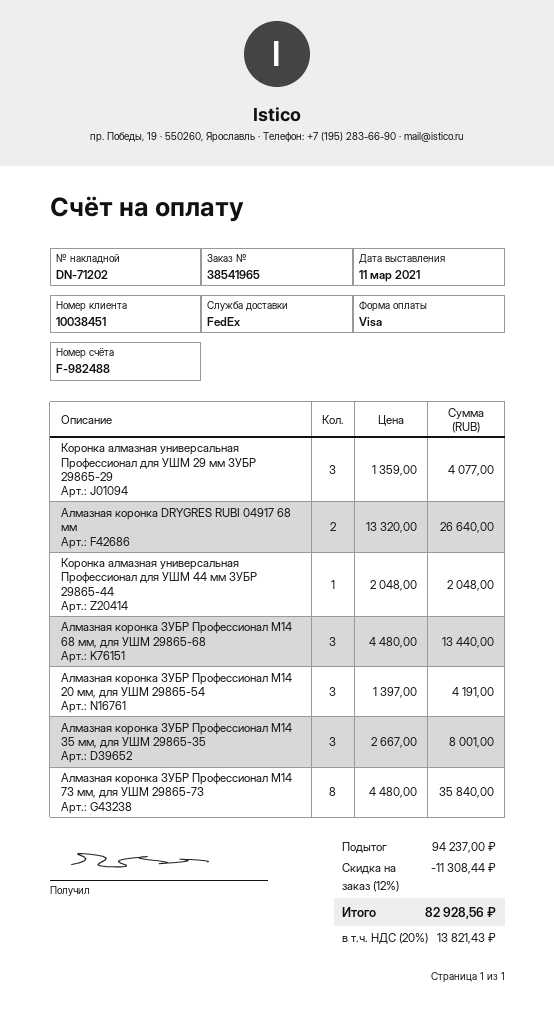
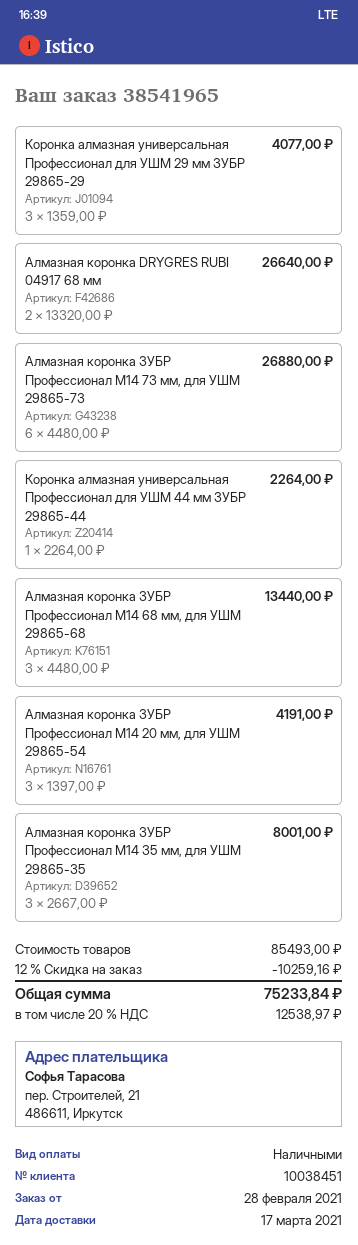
payment method: Visa -> cash
Коронка алмазная универсальная Профессионал для УШМ 44 мм ЗУБР 29865-44: 1 x 2048.00 = 2048.00 -> 1 x 2264.00 = 2264.00
Алмазная коронка ЗУБР Профессионал М14 73 мм, для УШМ 29865-73: 8 x 4480.00 = 35840.00 -> 6 x 4480.00 = 26880.00
subtotal: 94237.00 -> 85493.00
discount: 12% = 11308.44 -> 12% = 10259.16
tax: 20% = 13821.43 -> 20% = 12538.97
total: 82928.56 -> 75233.84

